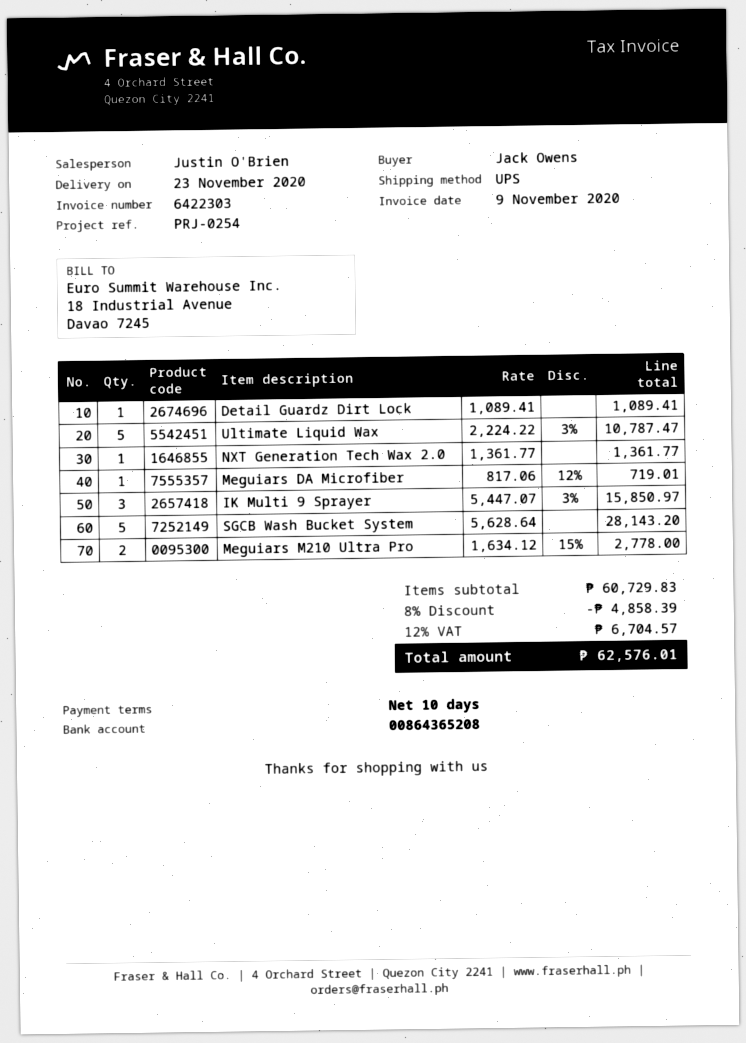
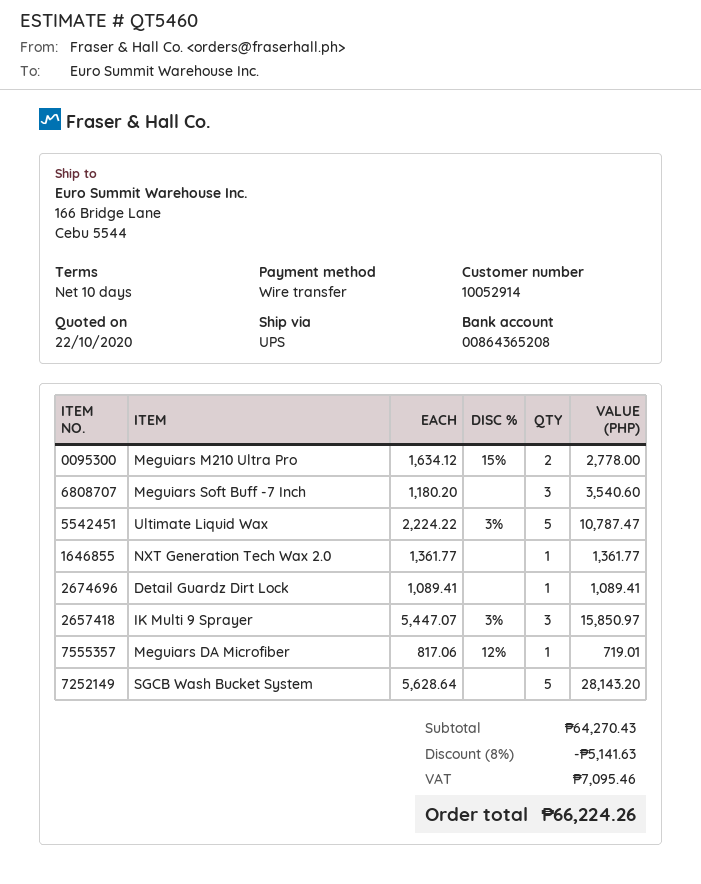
Meguiars Soft Buff -7 Inch: none -> 3 x 1180.20 = 3540.60
subtotal: 60729.83 -> 64270.43
discount: 8% = 4858.39 -> 8% = 5141.63
tax: 6704.57 -> 7095.46
total: 62576.01 -> 66224.26

